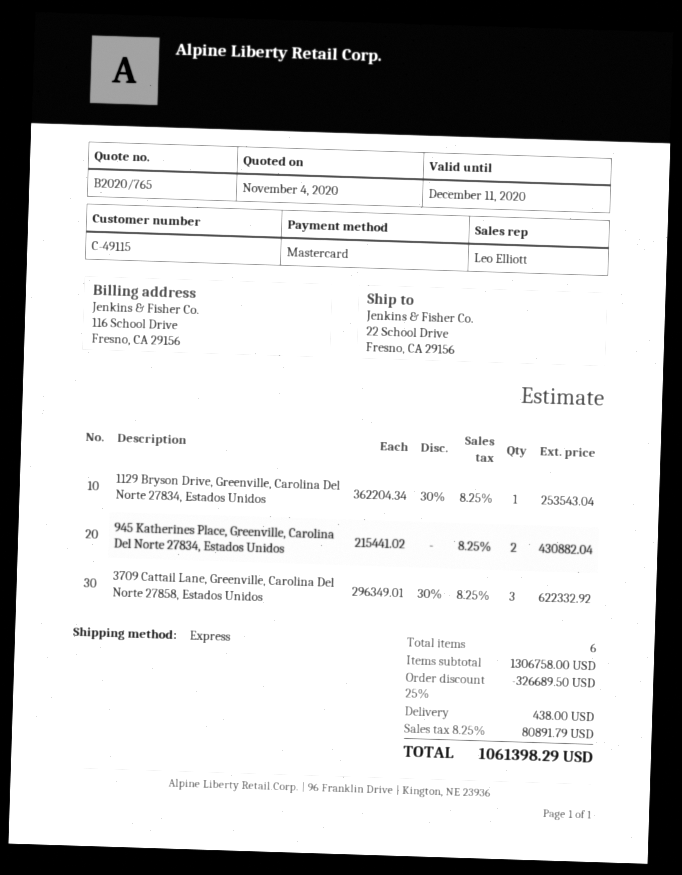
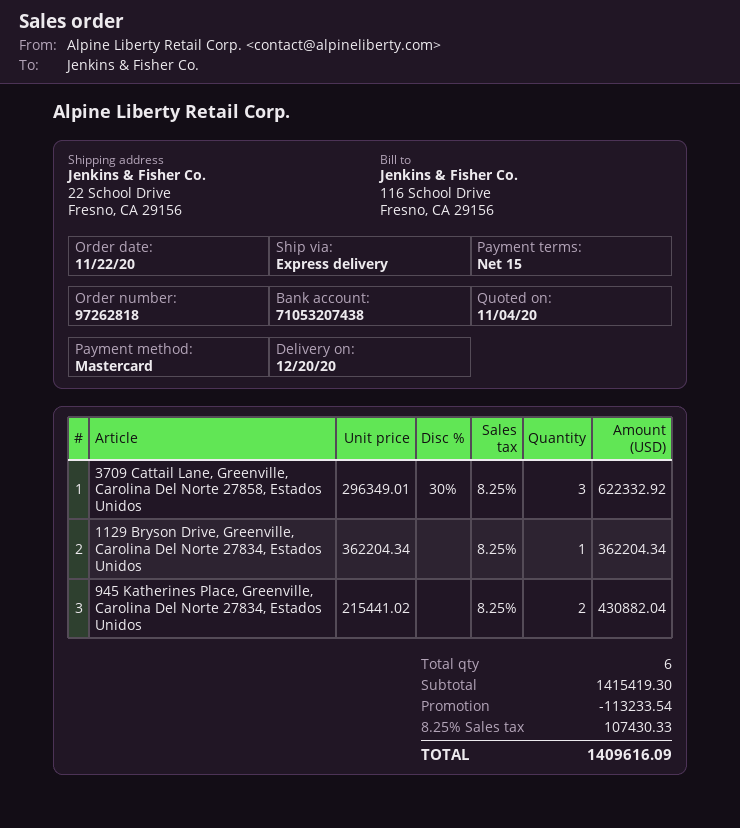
1129 Bryson Drive, Greenville, Carolina Del Norte 27834, Estados Unidos: 1 x 362204.34 - 30% = 253543.04 -> 1 x 362204.34 = 362204.34
subtotal: 1306758.00 -> 1415419.30
discount: 326689.50 -> 113233.54
shipping: 438.00 -> none
tax: 8.25% = 80891.79 -> 8.25% = 107430.33
total: 1061398.29 -> 1409616.09

